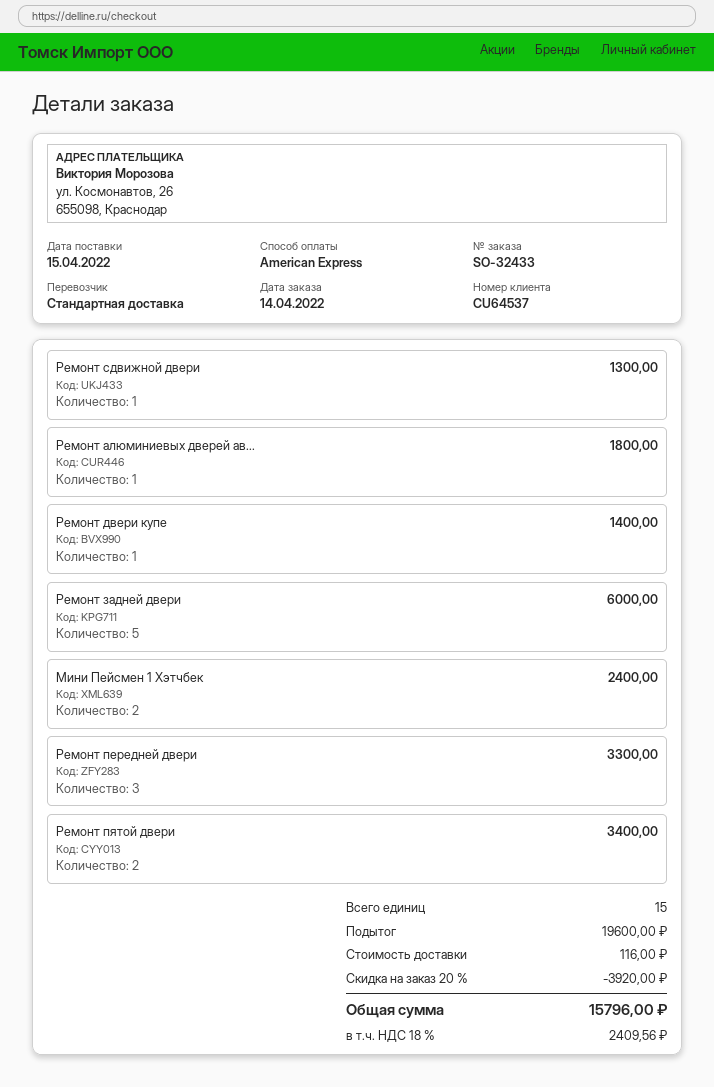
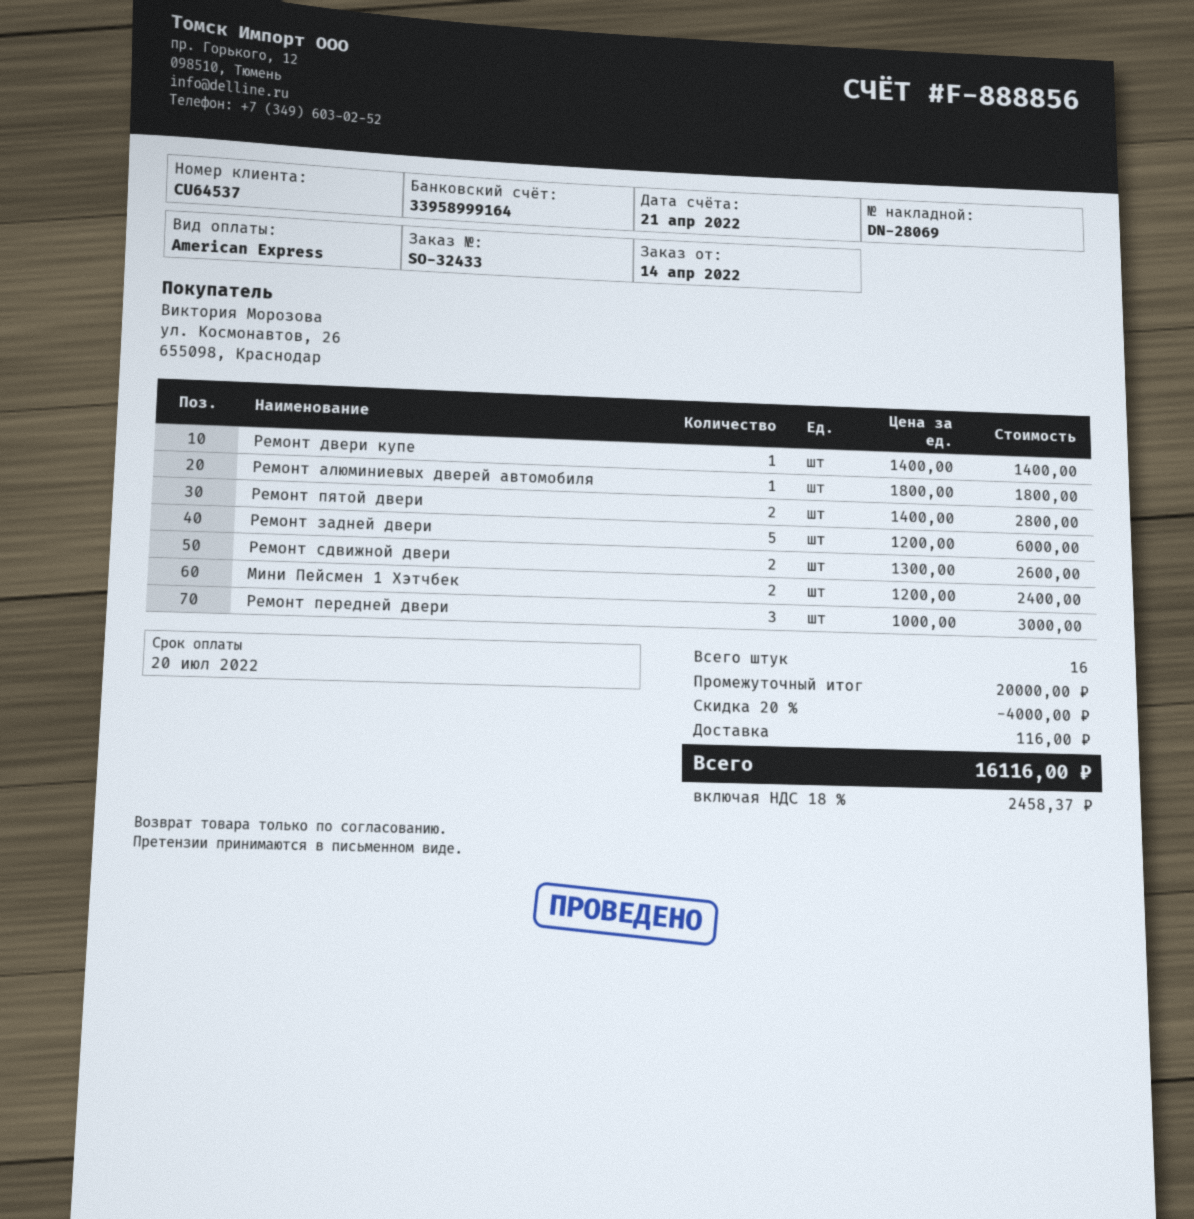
Ремонт сдвижной двери: 1 for 1300.00 -> 2 for 2600.00
Ремонт передней двери: 3 for 3300.00 -> 3 for 3000.00
Ремонт пятой двери: 2 for 3400.00 -> 2 for 2800.00
total quantity: 15 -> 16
subtotal: 19600.00 -> 20000.00
discount: 20% = 3920.00 -> 20% = 4000.00
tax: 18% = 2409.56 -> 18% = 2458.37
total: 15796.00 -> 16116.00

